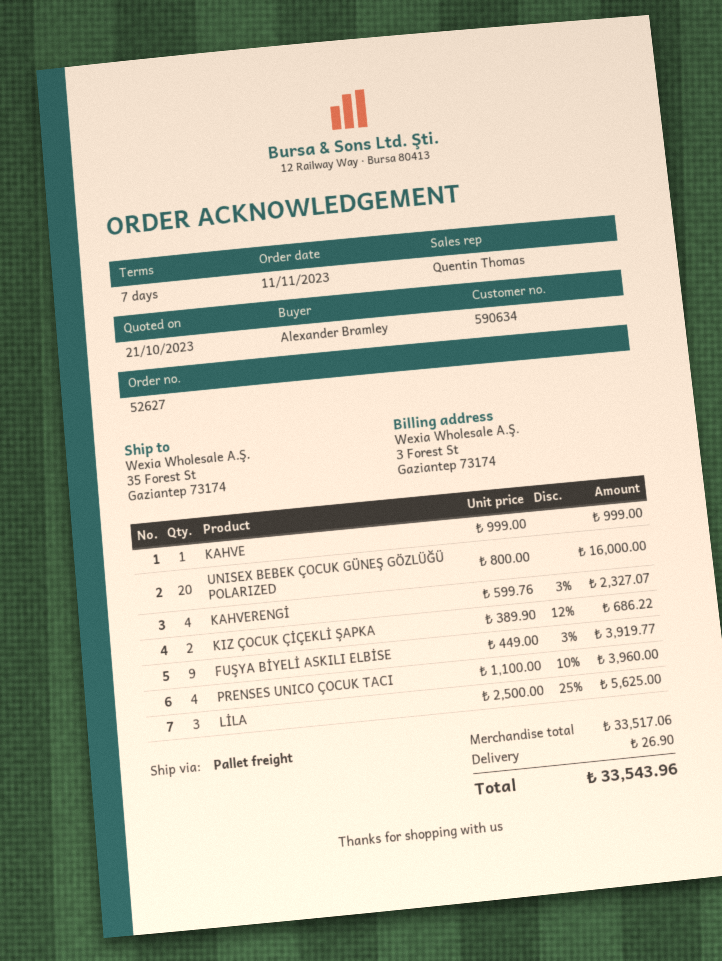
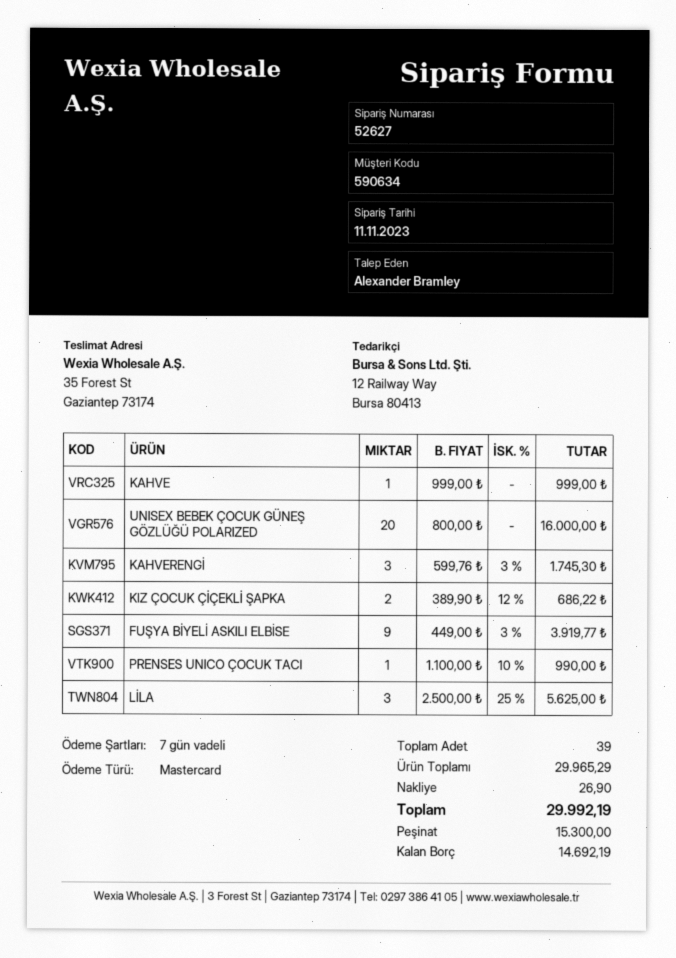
KAHVERENGİ: 4 x 599.76 - 3% = 2327.07 -> 3 x 599.76 - 3% = 1745.30
PRENSES UNICO ÇOCUK TACI: 4 x 1100.00 - 10% = 3960.00 -> 1 x 1100.00 - 10% = 990.00
subtotal: 33517.06 -> 29965.29
total: 33543.96 -> 29992.19

